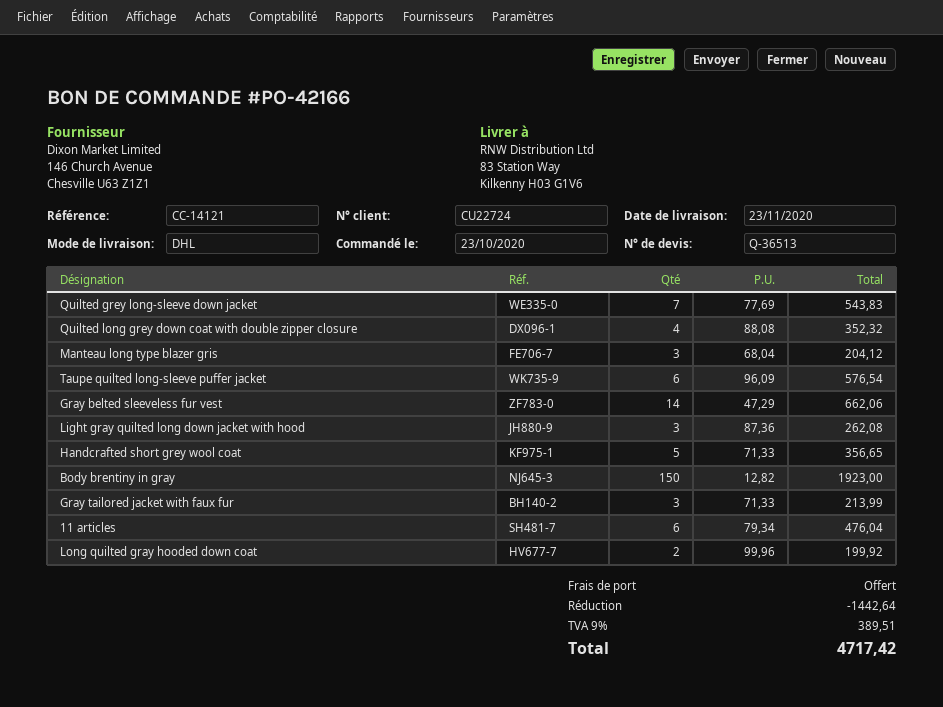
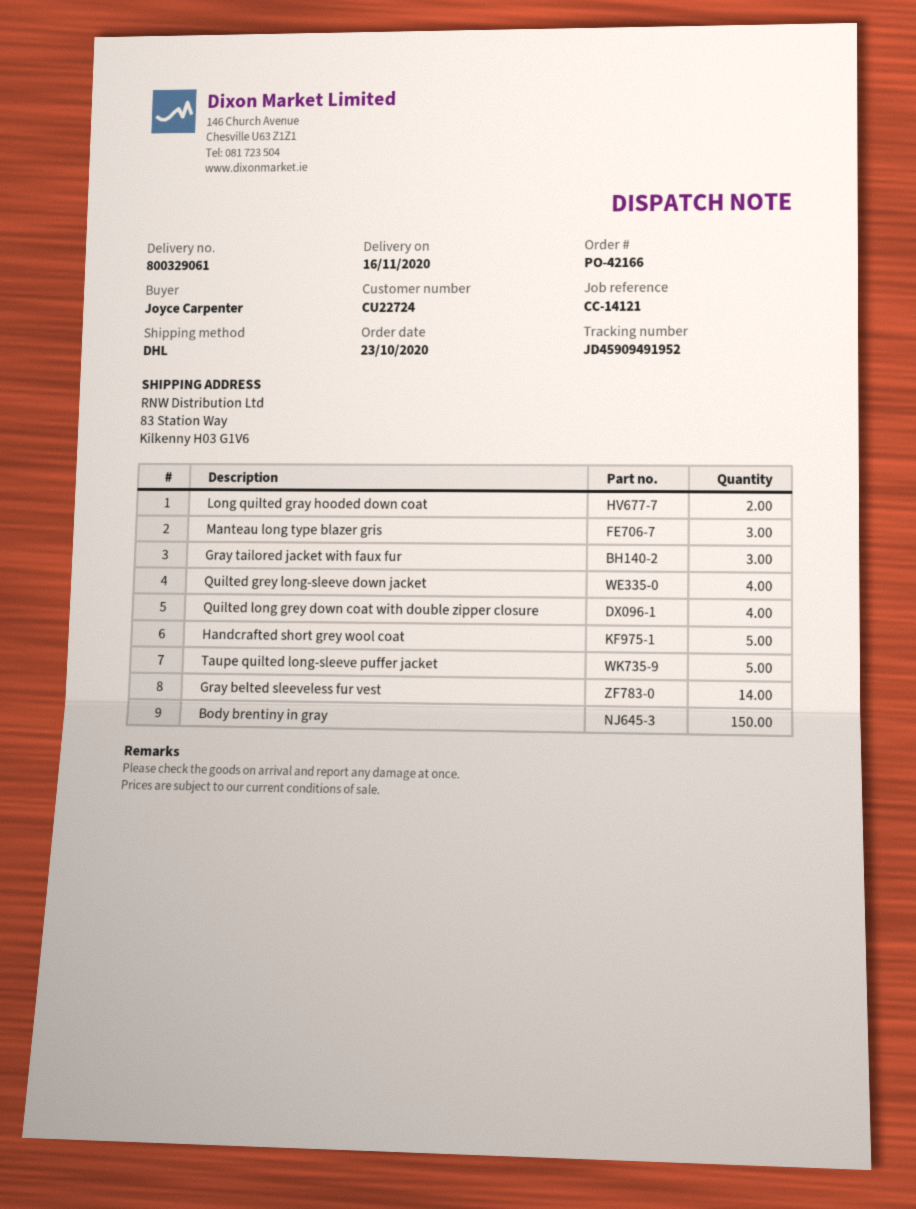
delivery date: 2020-11-23 -> 2020-11-16
Quilted grey long-sleeve down jacket: 7 -> 4
Taupe quilted long-sleeve puffer jacket: 6 -> 5
Light gray quilted long down jacket with hood: 3 -> none
11 articles: 6 -> none

